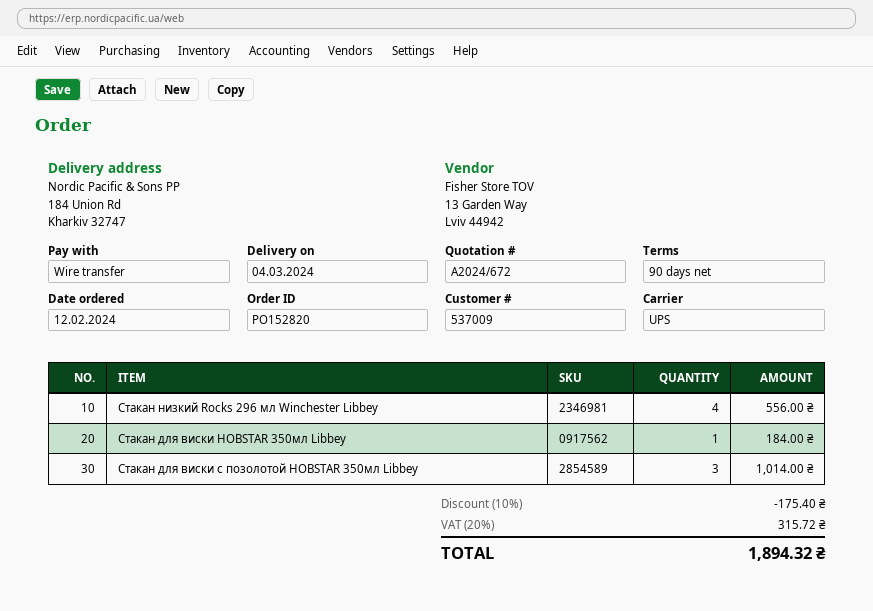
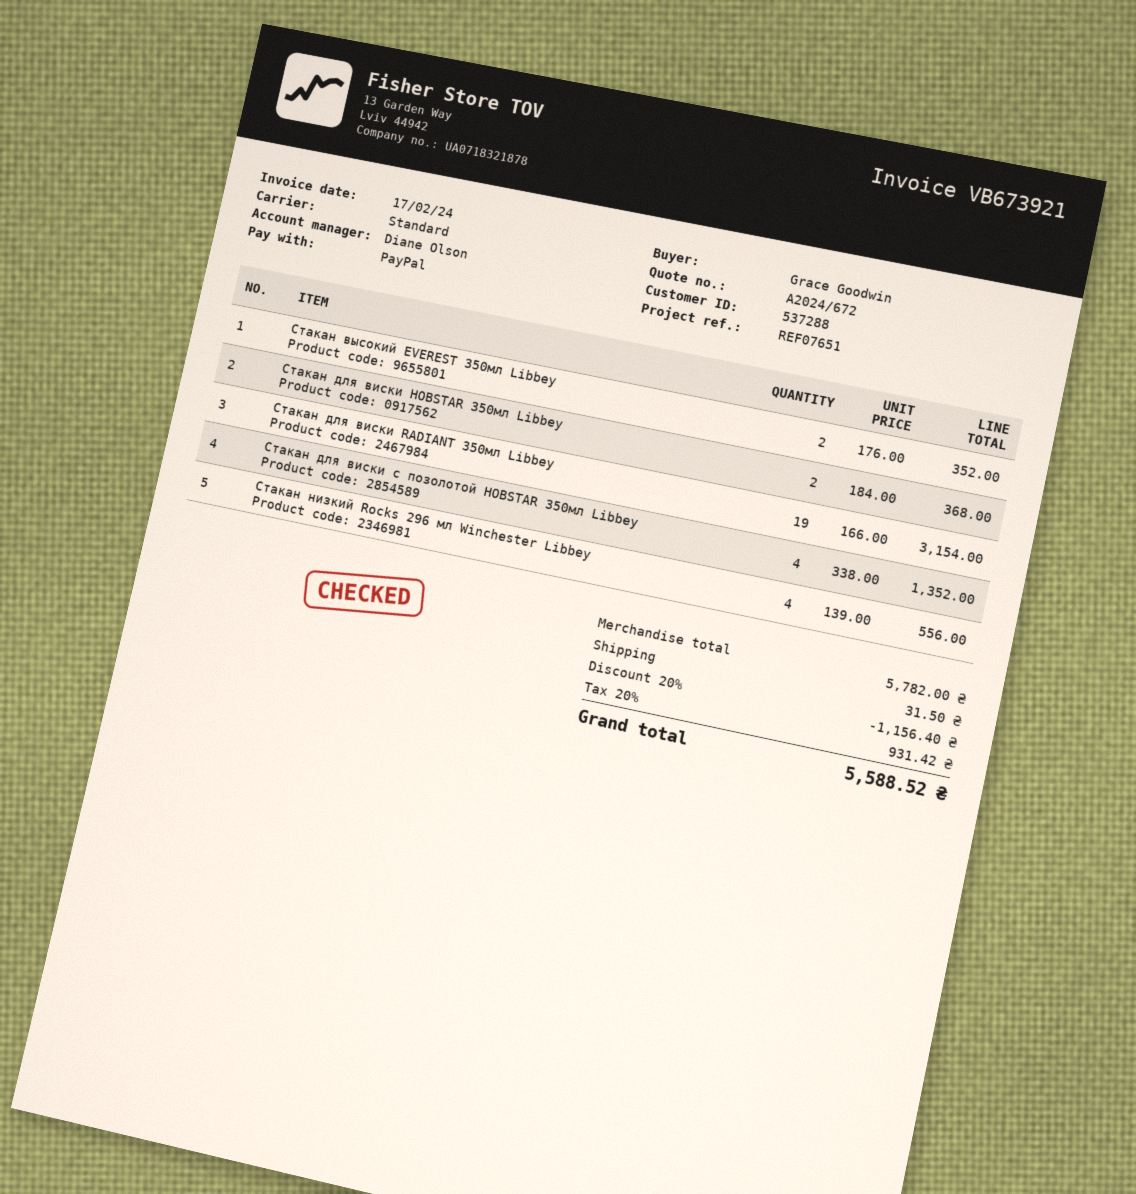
customer number: 537009 -> 537288
payment method: bank transfer -> PayPal
shipping method: UPS -> standard
Стакан для виски HOBSTAR 350мл Libbey: 1 for 184.00 -> 2 for 368.00
Стакан для виски с позолотой HOBSTAR 350мл Libbey: 3 for 1014.00 -> 4 for 1352.00
Стакан высокий EVEREST 350мл Libbey: none -> 2 for 352.00
Стакан для виски RADIANT 350мл Libbey: none -> 19 for 3154.00
discount: 10% = 175.40 -> 20% = 1156.40
shipping: none -> 31.50
tax: 20% = 315.72 -> 20% = 931.42
total: 1894.32 -> 5588.52

